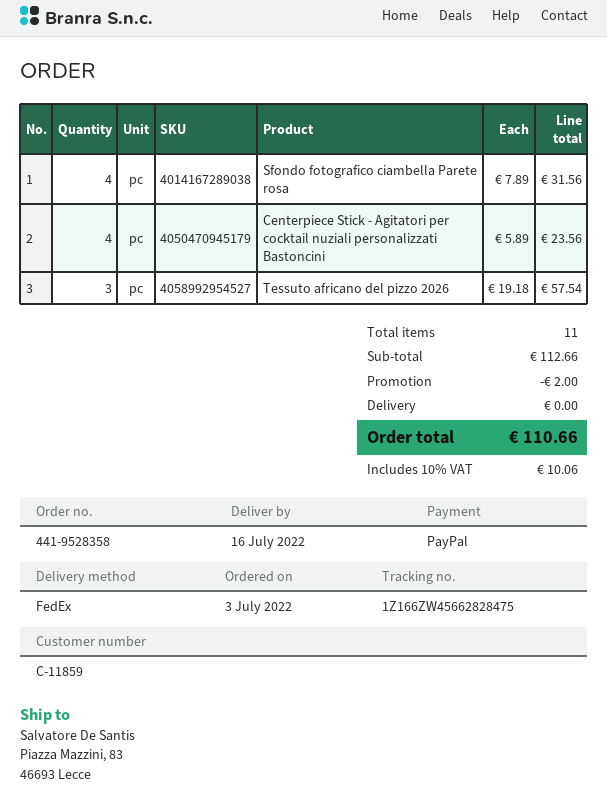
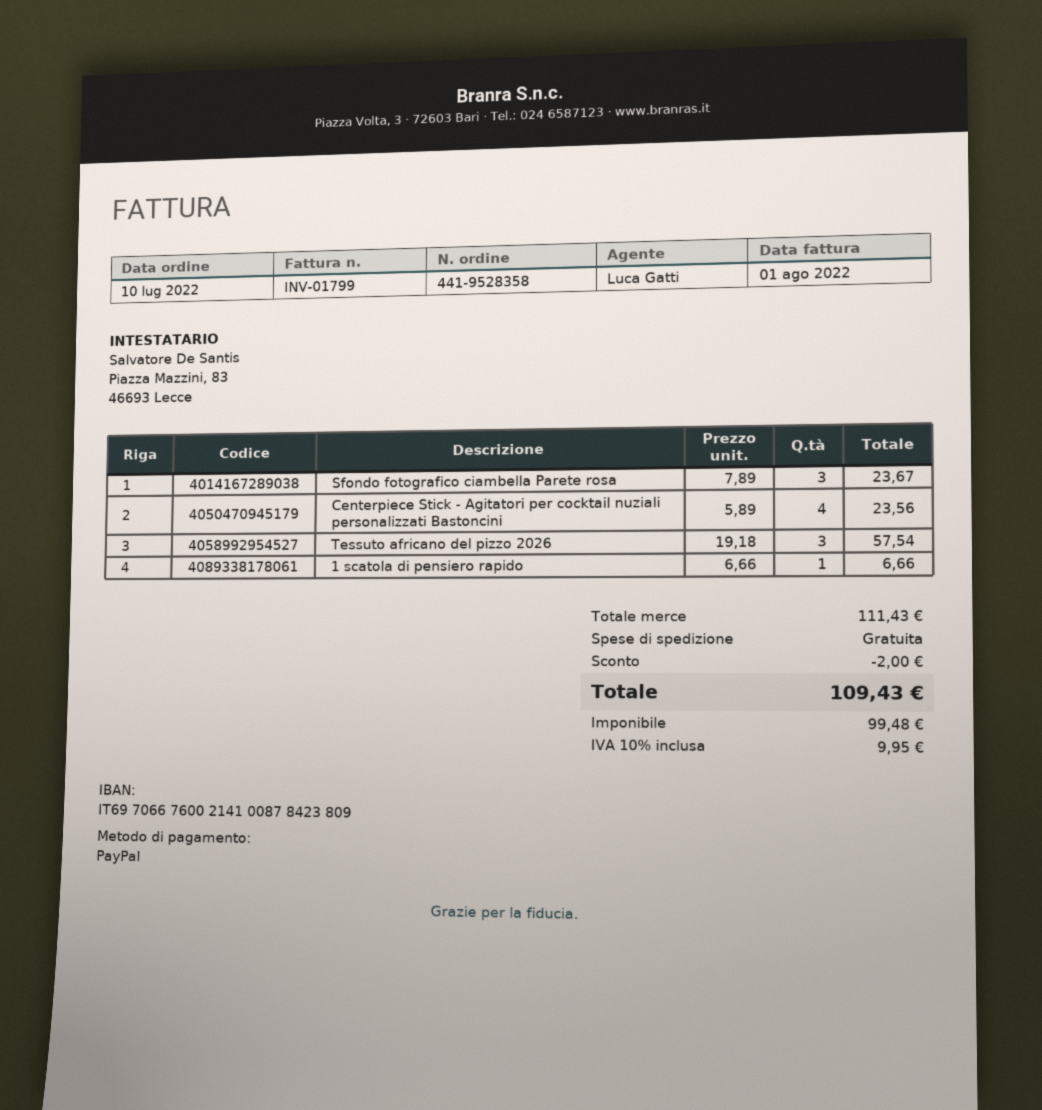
order date: 2022-07-03 -> 2022-07-10
Sfondo fotografico ciambella Parete rosa: 4 x 7.89 = 31.56 -> 3 x 7.89 = 23.67
1 scatola di pensiero rapido: none -> 1 x 6.66 = 6.66
subtotal: 112.66 -> 111.43
tax: 10% = 10.06 -> 10% = 9.95
total: 110.66 -> 109.43

